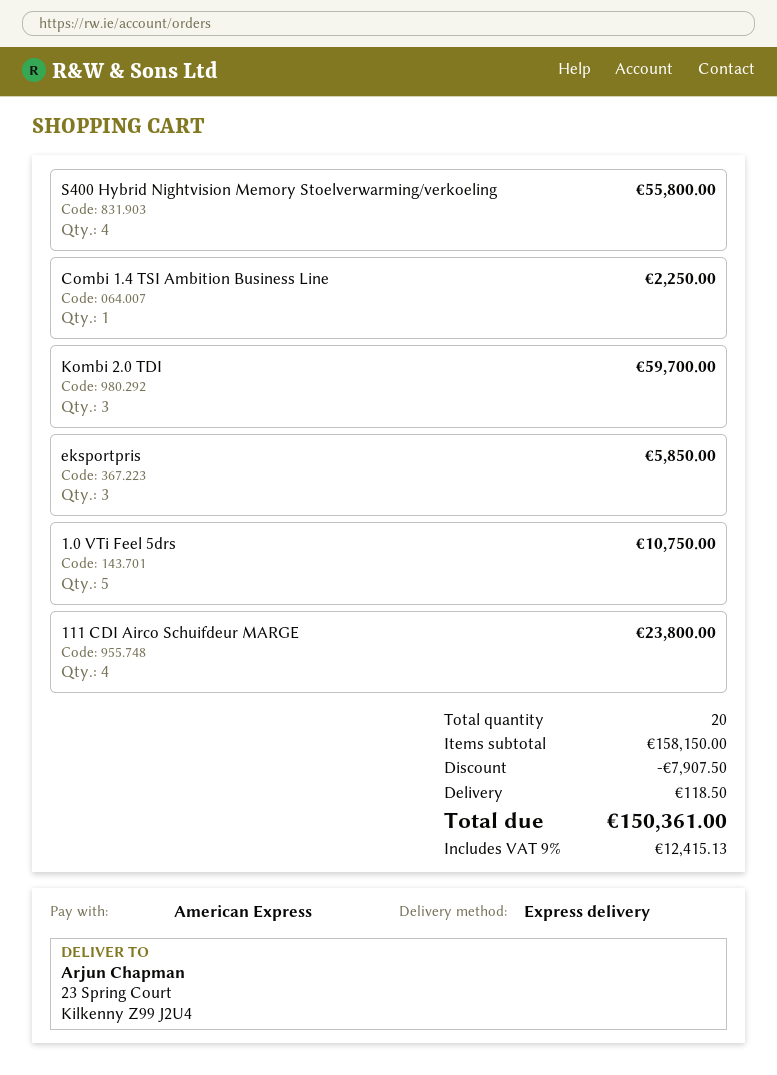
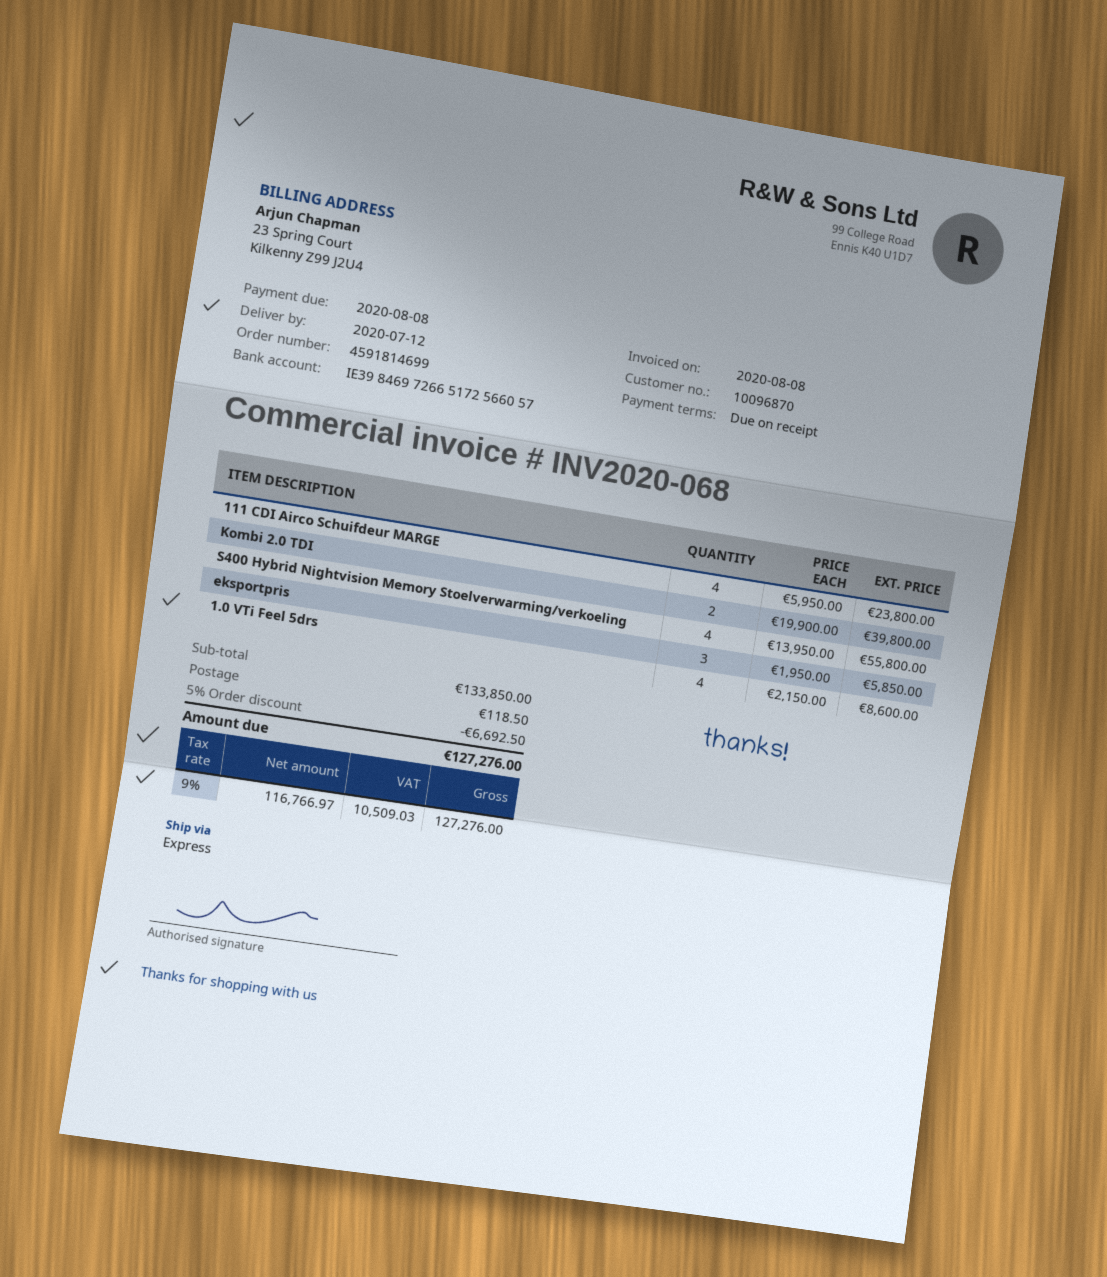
Combi 1.4 TSI Ambition Business Line: 1 for 2250.00 -> none
Kombi 2.0 TDI: 3 for 59700.00 -> 2 for 39800.00
1.0 VTi Feel 5drs: 5 for 10750.00 -> 4 for 8600.00
subtotal: 158150.00 -> 133850.00
discount: 7907.50 -> 6692.50
tax: 9% = 12415.13 -> 9% = 10509.03
total: 150361.00 -> 127276.00

